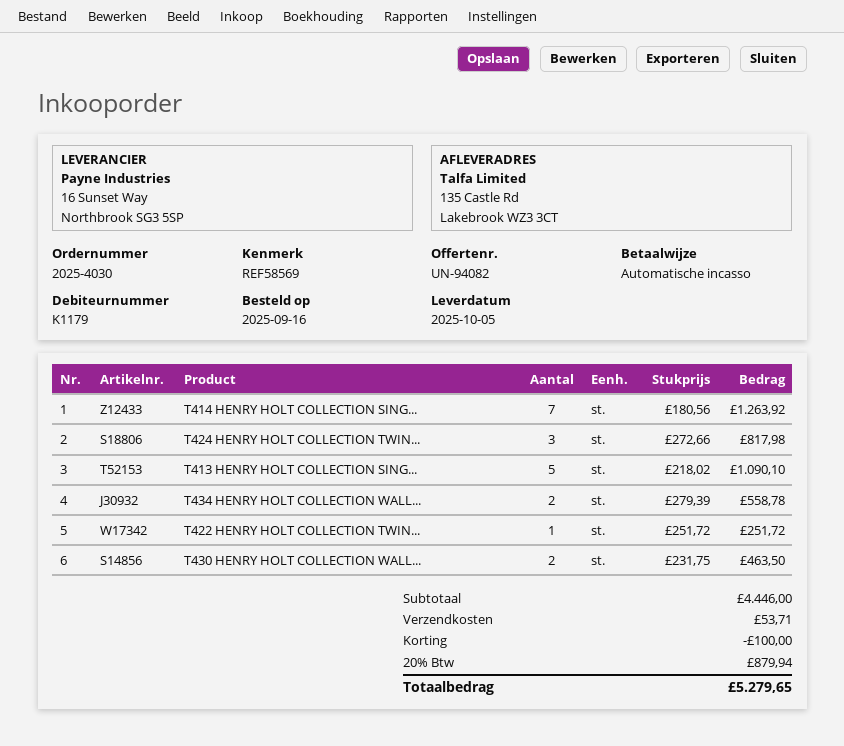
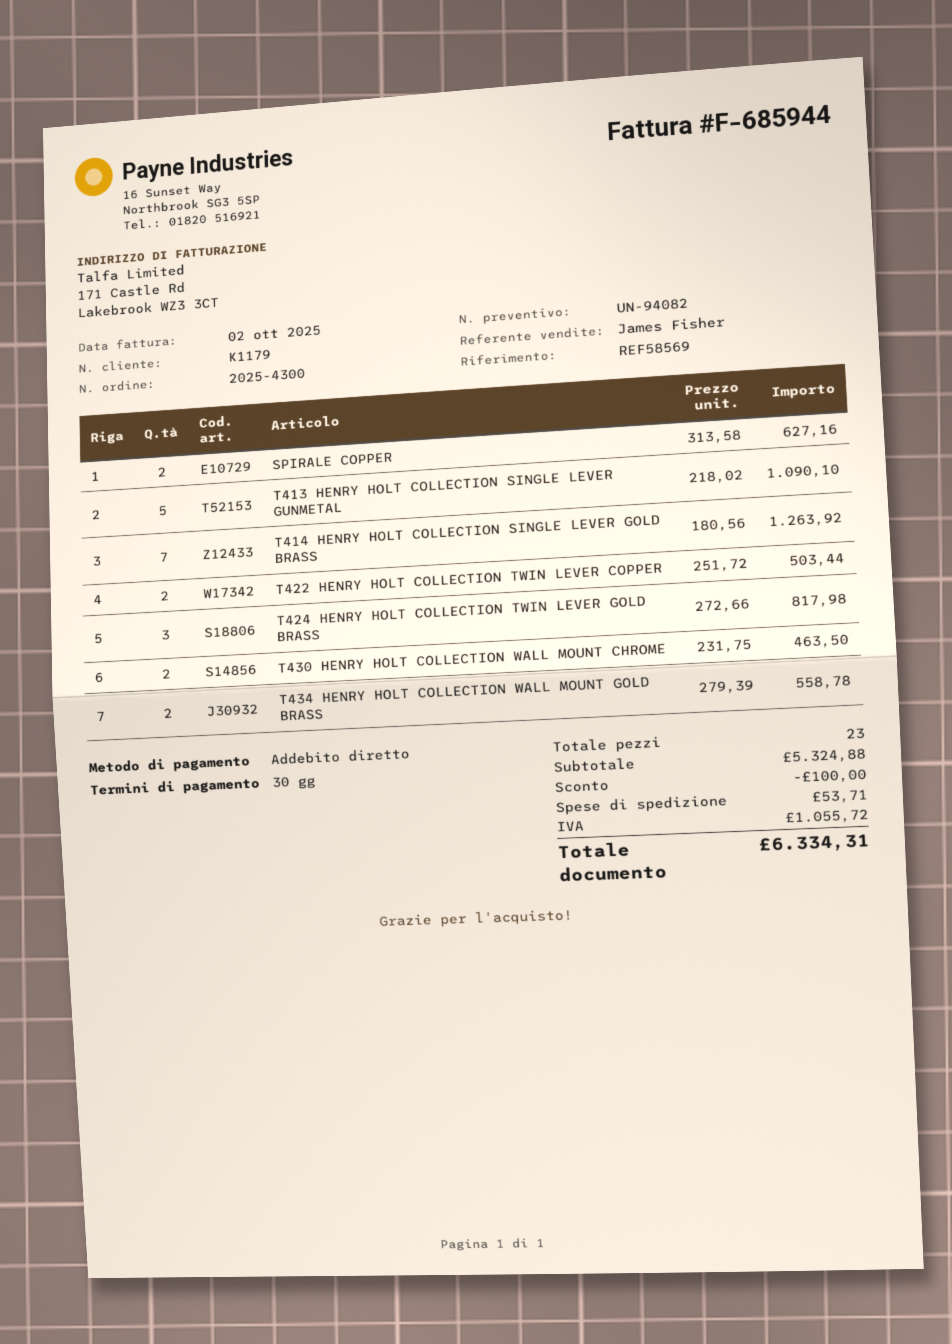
order number: 2025-4030 -> 2025-4300
T422 HENRY HOLT COLLECTION TWIN...: 1 x 251.72 = 251.72 -> 2 x 251.72 = 503.44
SPIRALE COPPER: none -> 2 x 313.58 = 627.16
subtotal: 4446.00 -> 5324.88
tax: 879.94 -> 1055.72
total: 5279.65 -> 6334.31

